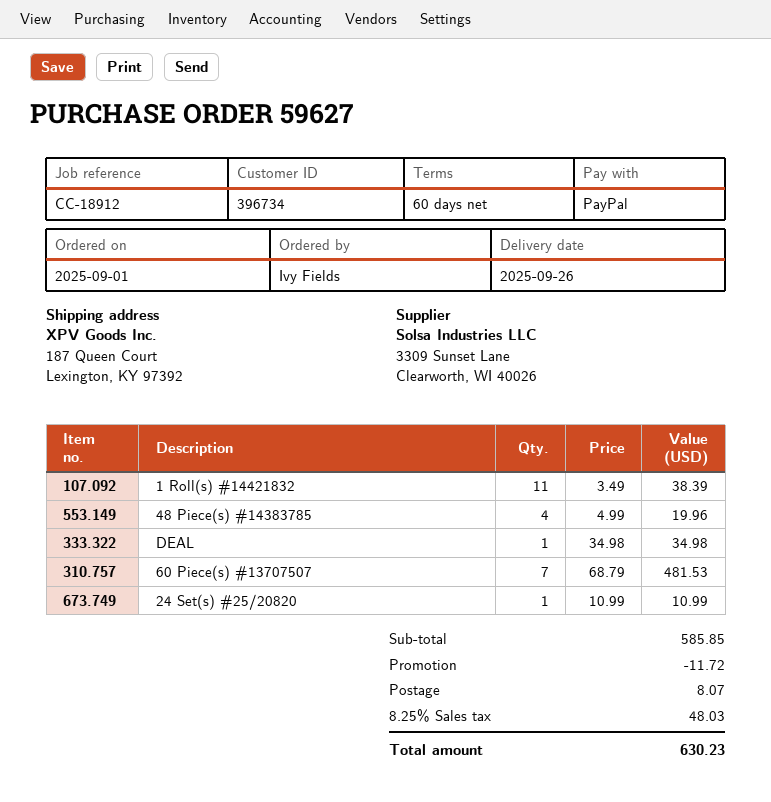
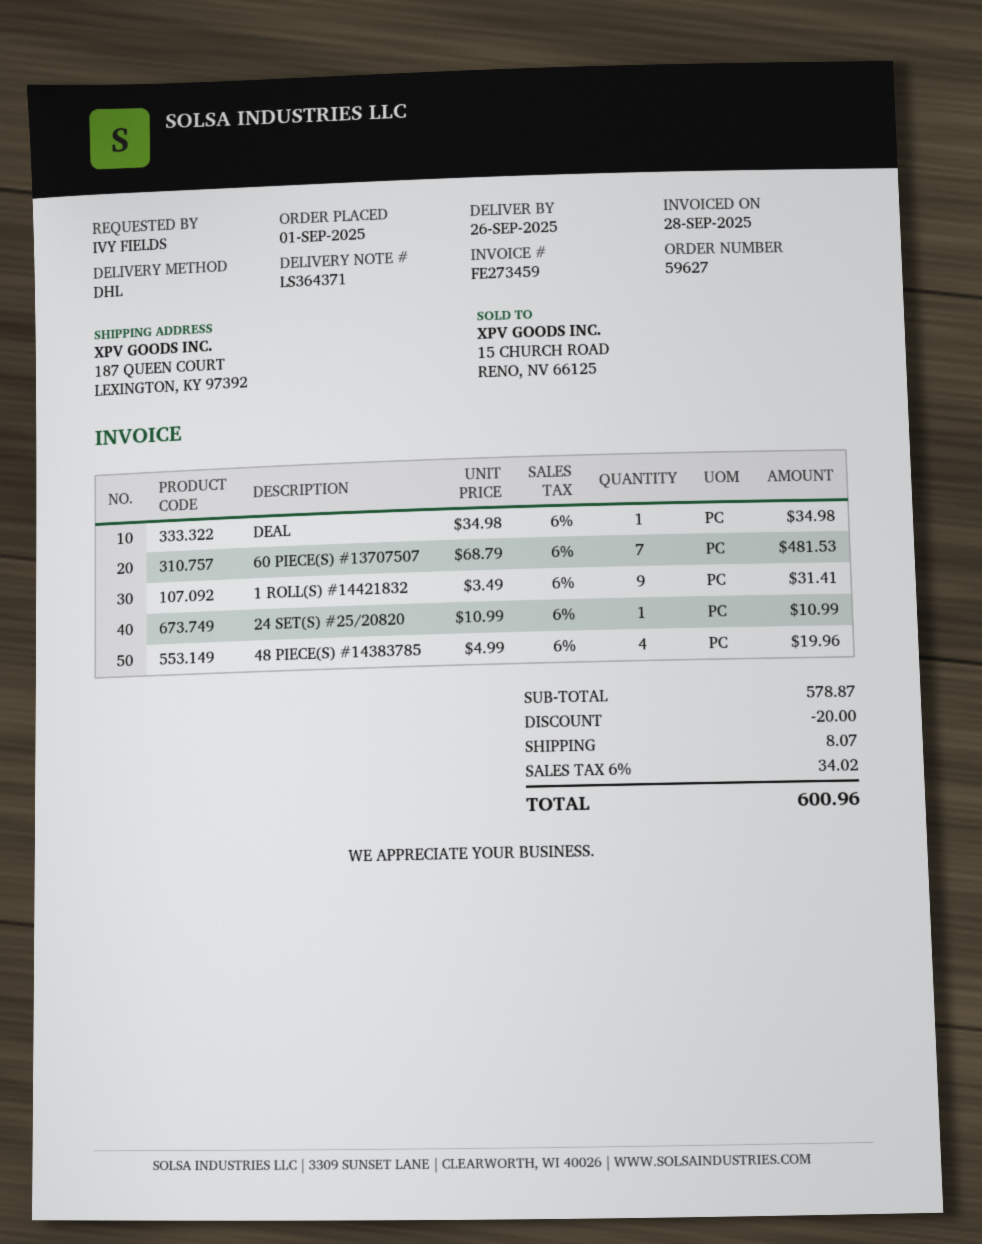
1 Roll(s) #14421832: 11 x 3.49 = 38.39 -> 9 x 3.49 = 31.41
subtotal: 585.85 -> 578.87
discount: 11.72 -> 20.00
tax: 8.25% = 48.03 -> 6% = 34.02
total: 630.23 -> 600.96

